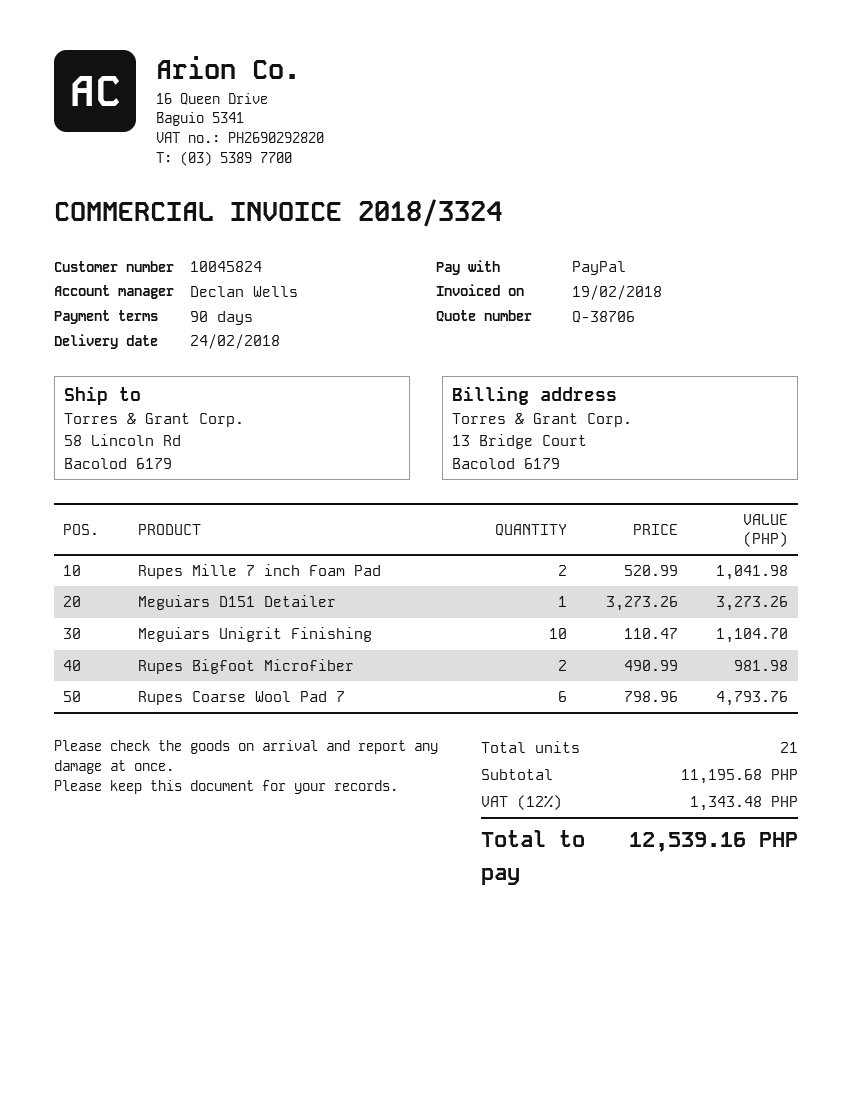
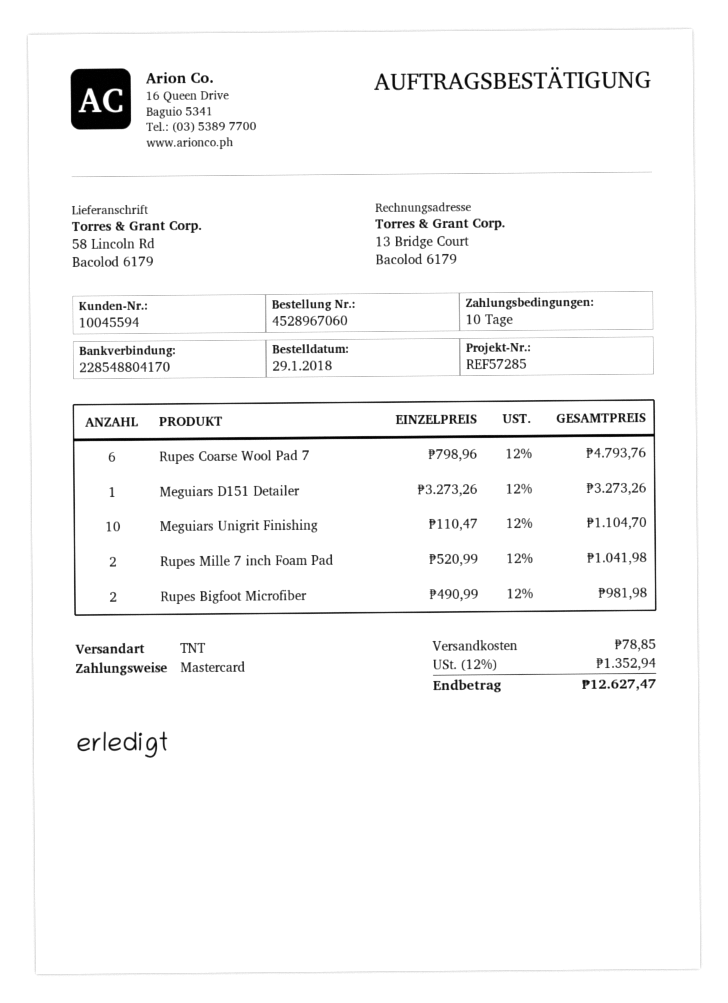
payment terms: 90 days -> 10 days
customer number: 10045824 -> 10045594
payment method: PayPal -> Mastercard
shipping: none -> 78.85
tax: 12% = 1343.48 -> 12% = 1352.94
total: 12539.16 -> 12627.47

